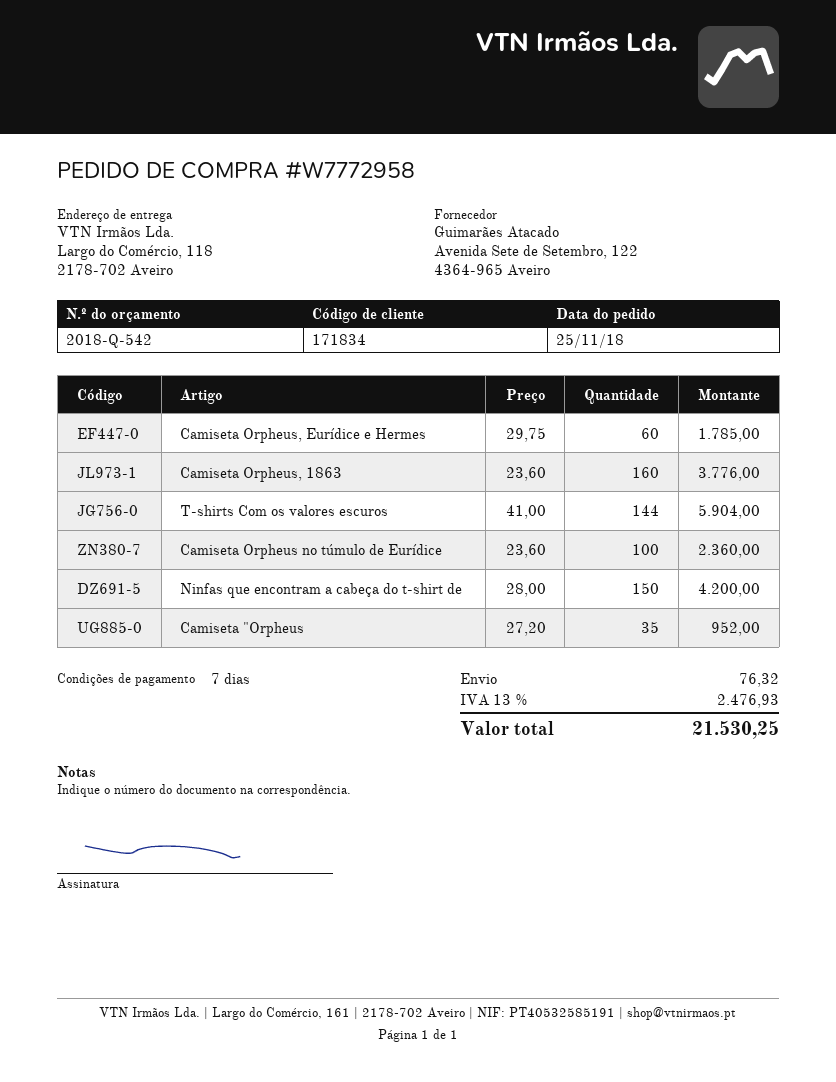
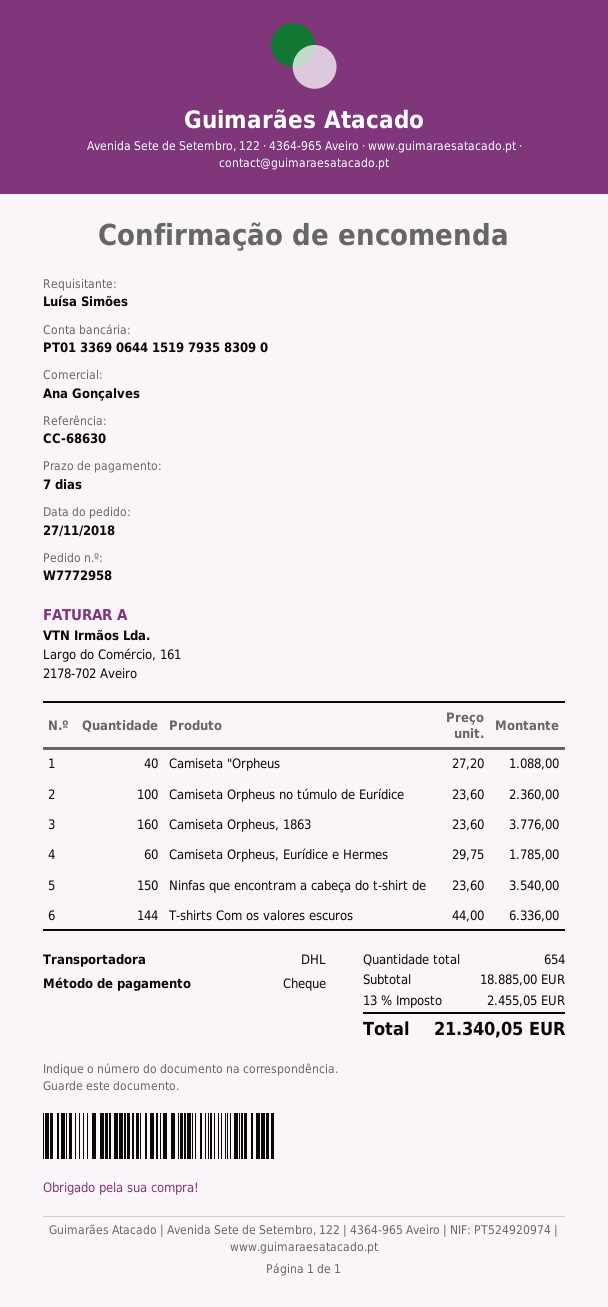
order date: 2018-11-25 -> 2018-11-27
T-shirts Com os valores escuros: 144 x 41.00 = 5904.00 -> 144 x 44.00 = 6336.00
Ninfas que encontram a cabeça do t-shirt de: 150 x 28.00 = 4200.00 -> 150 x 23.60 = 3540.00
Camiseta "Orpheus: 35 x 27.20 = 952.00 -> 40 x 27.20 = 1088.00
shipping: 76.32 -> none
tax: 13% = 2476.93 -> 13% = 2455.05
total: 21530.25 -> 21340.05

